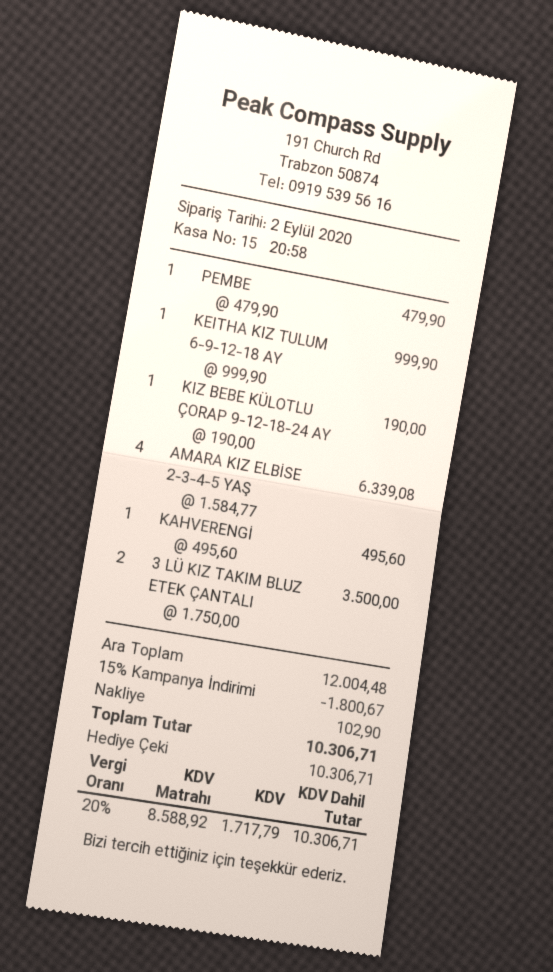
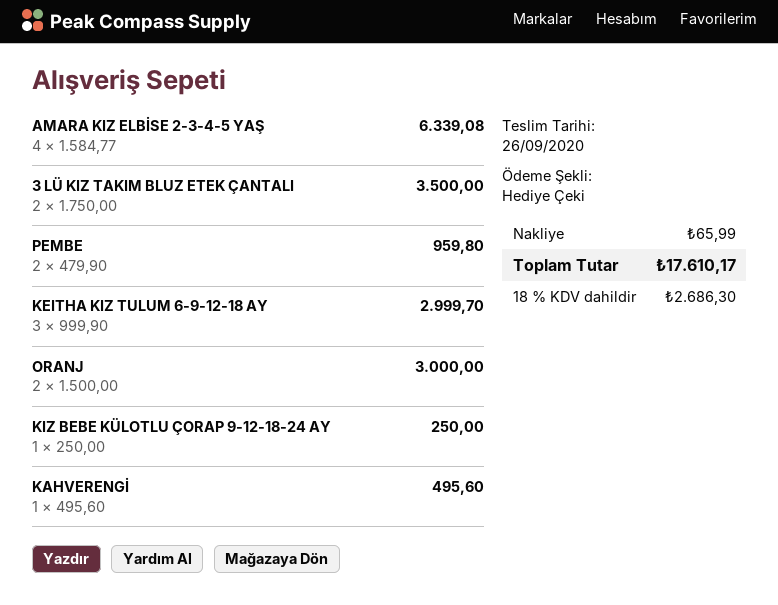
PEMBE: 1 x 479.90 = 479.90 -> 2 x 479.90 = 959.80
KEITHA KIZ TULUM 6-9-12-18 AY: 1 x 999.90 = 999.90 -> 3 x 999.90 = 2999.70
KIZ BEBE KÜLOTLU ÇORAP 9-12-18-24 AY: 1 x 190.00 = 190.00 -> 1 x 250.00 = 250.00
ORANJ: none -> 2 x 1500.00 = 3000.00
discount: 15% = 1800.67 -> none
shipping: 102.90 -> 65.99
tax: 20% = 1717.79 -> 18% = 2686.30
total: 10306.71 -> 17610.17

